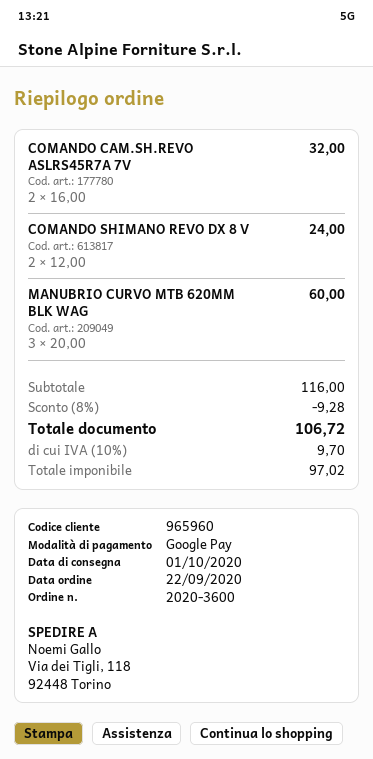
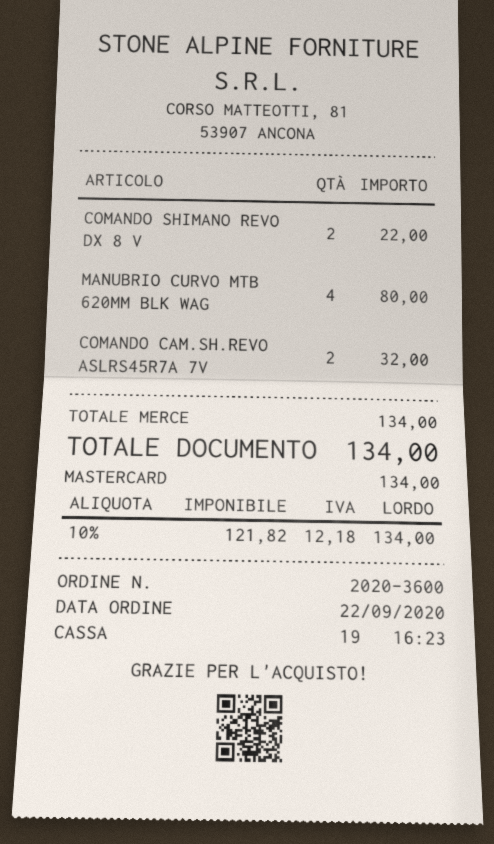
payment method: Google Pay -> Mastercard
COMANDO SHIMANO REVO DX 8 V: 2 for 24.00 -> 2 for 22.00
MANUBRIO CURVO MTB 620MM BLK WAG: 3 for 60.00 -> 4 for 80.00
subtotal: 116.00 -> 134.00
discount: 8% = 9.28 -> none
net: 97.02 -> 121.82
tax: 10% = 9.70 -> 10% = 12.18
total: 106.72 -> 134.00

